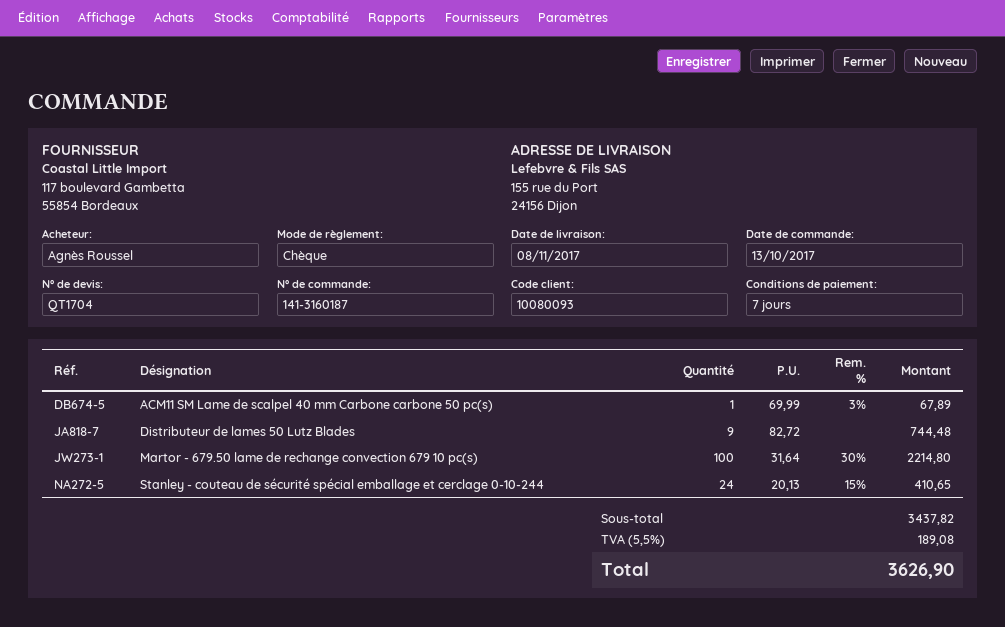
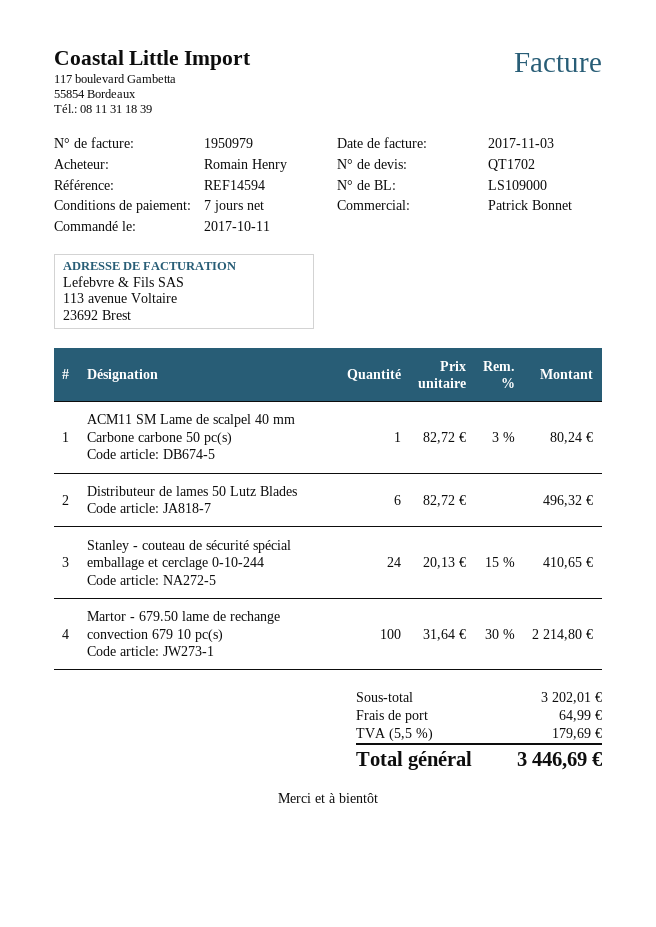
quote number: QT1704 -> QT1702
order date: 2017-10-13 -> 2017-10-11
ordered by: Agnès Roussel -> Romain Henry
ACM11 SM Lame de scalpel 40 mm Carbone carbone 50 pc(s): 1 x 69.99 - 3% = 67.89 -> 1 x 82.72 - 3% = 80.24
Distributeur de lames 50 Lutz Blades: 9 x 82.72 = 744.48 -> 6 x 82.72 = 496.32
subtotal: 3437.82 -> 3202.01
shipping: none -> 64.99
tax: 5.5% = 189.08 -> 5.5% = 179.69
total: 3626.90 -> 3446.69

